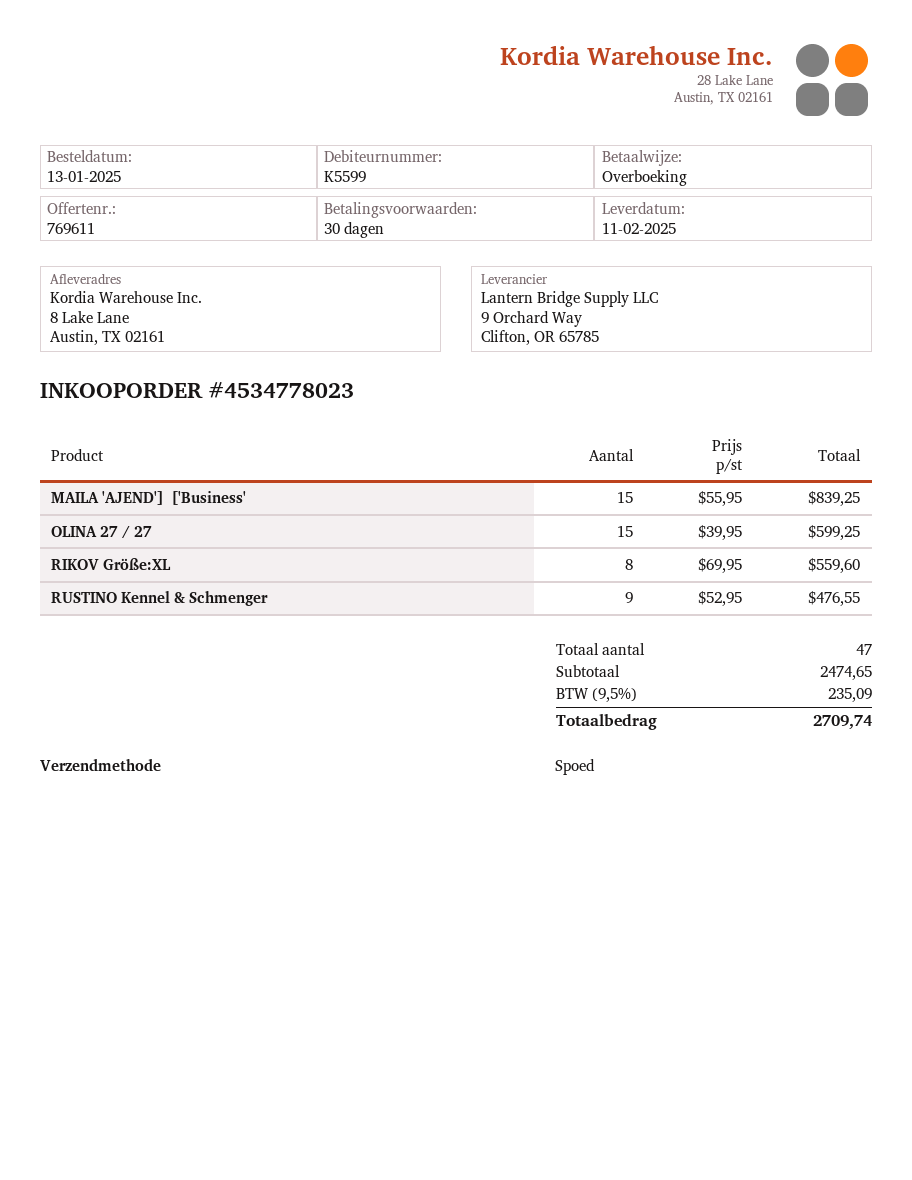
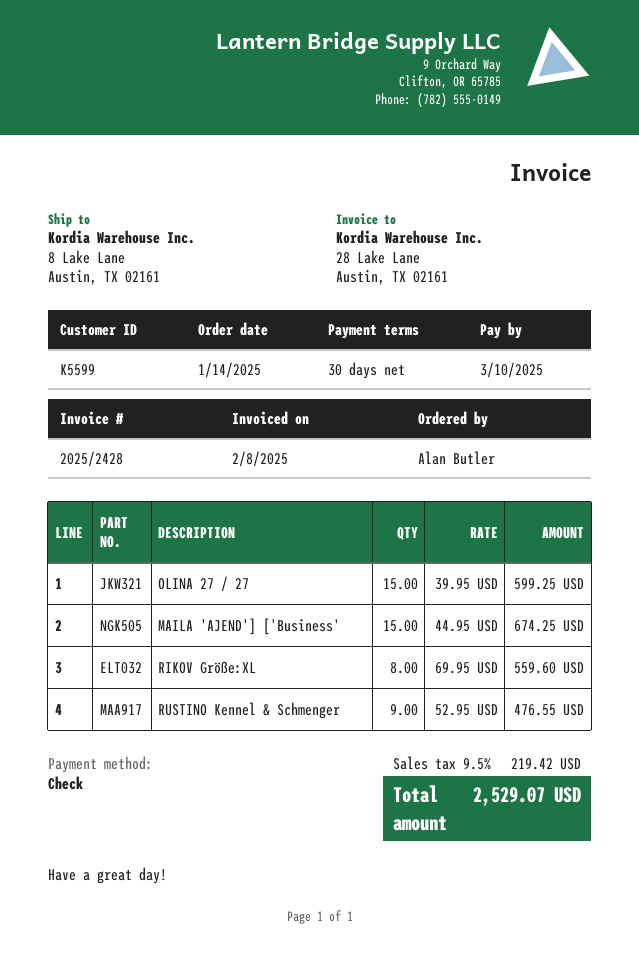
order date: 2025-01-13 -> 2025-01-14
payment method: bank transfer -> cheque
MAILA 'AJEND'] ['Business': 15 x 55.95 = 839.25 -> 15 x 44.95 = 674.25
tax: 9.5% = 235.09 -> 9.5% = 219.42
total: 2709.74 -> 2529.07

